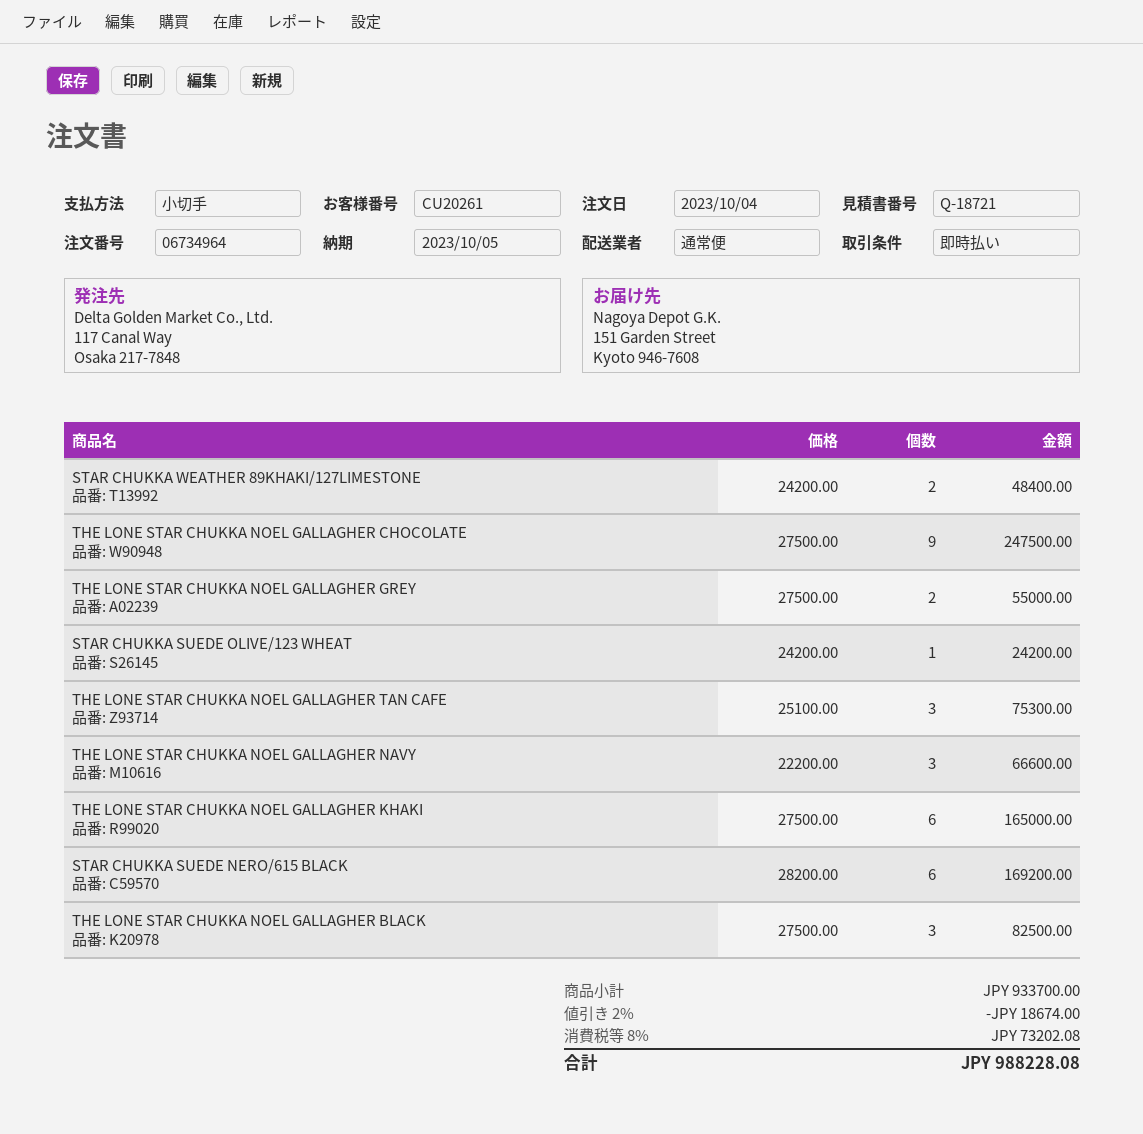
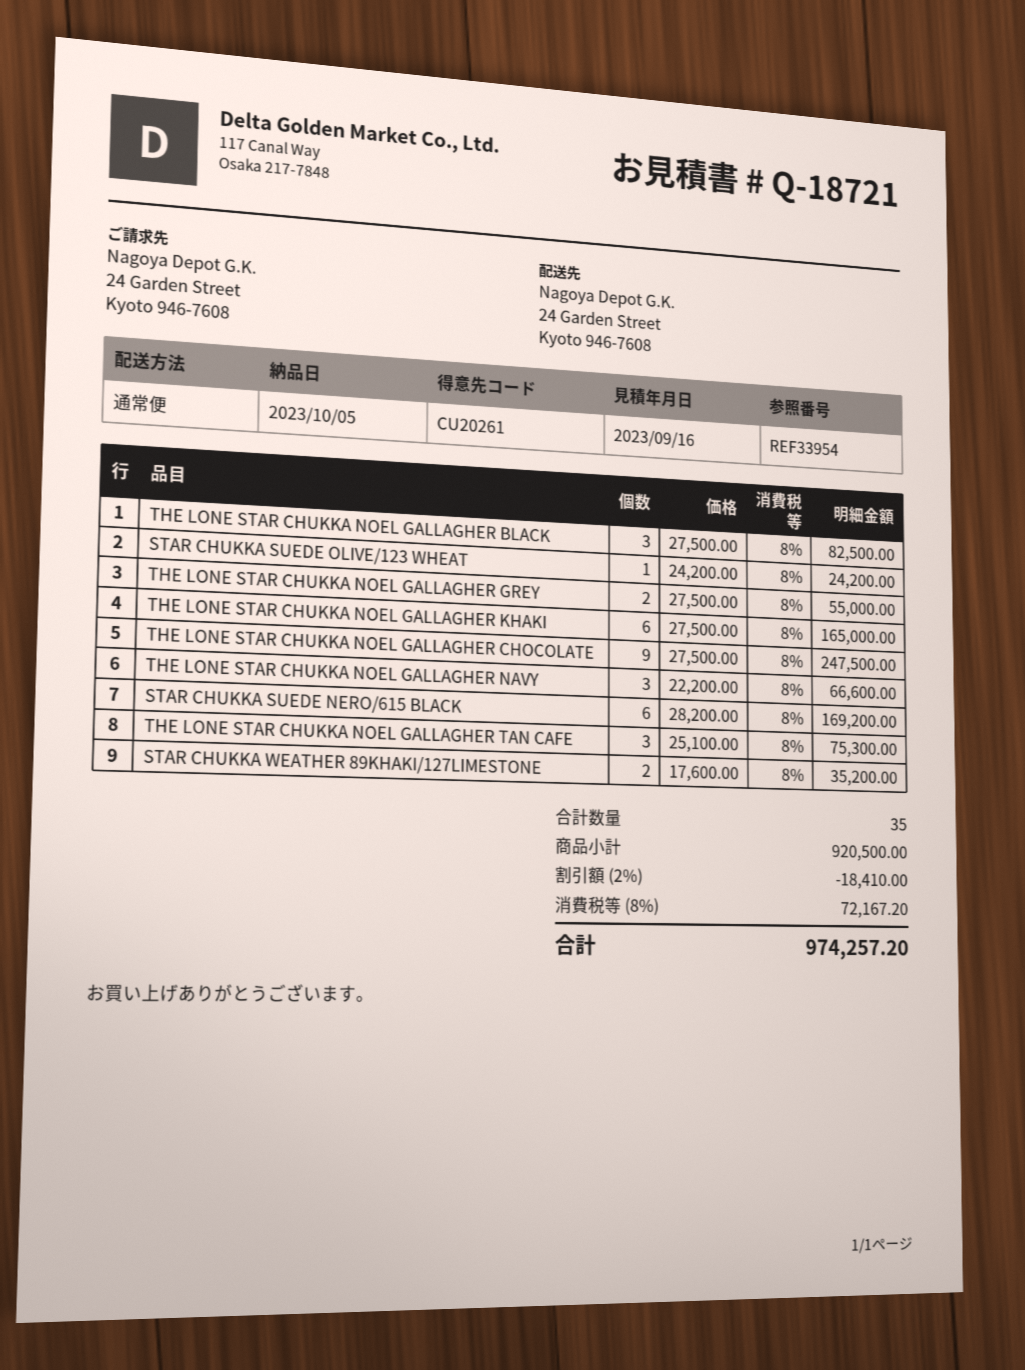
ship to: 151 Garden Street, Kyoto 946-7608 -> 24 Garden Street, Kyoto 946-7608
STAR CHUKKA WEATHER 89KHAKI/127LIMESTONE: 2 x 24200.00 = 48400.00 -> 2 x 17600.00 = 35200.00
subtotal: 933700.00 -> 920500.00
discount: 2% = 18674.00 -> 2% = 18410.00
tax: 8% = 73202.08 -> 8% = 72167.20
total: 988228.08 -> 974257.20

